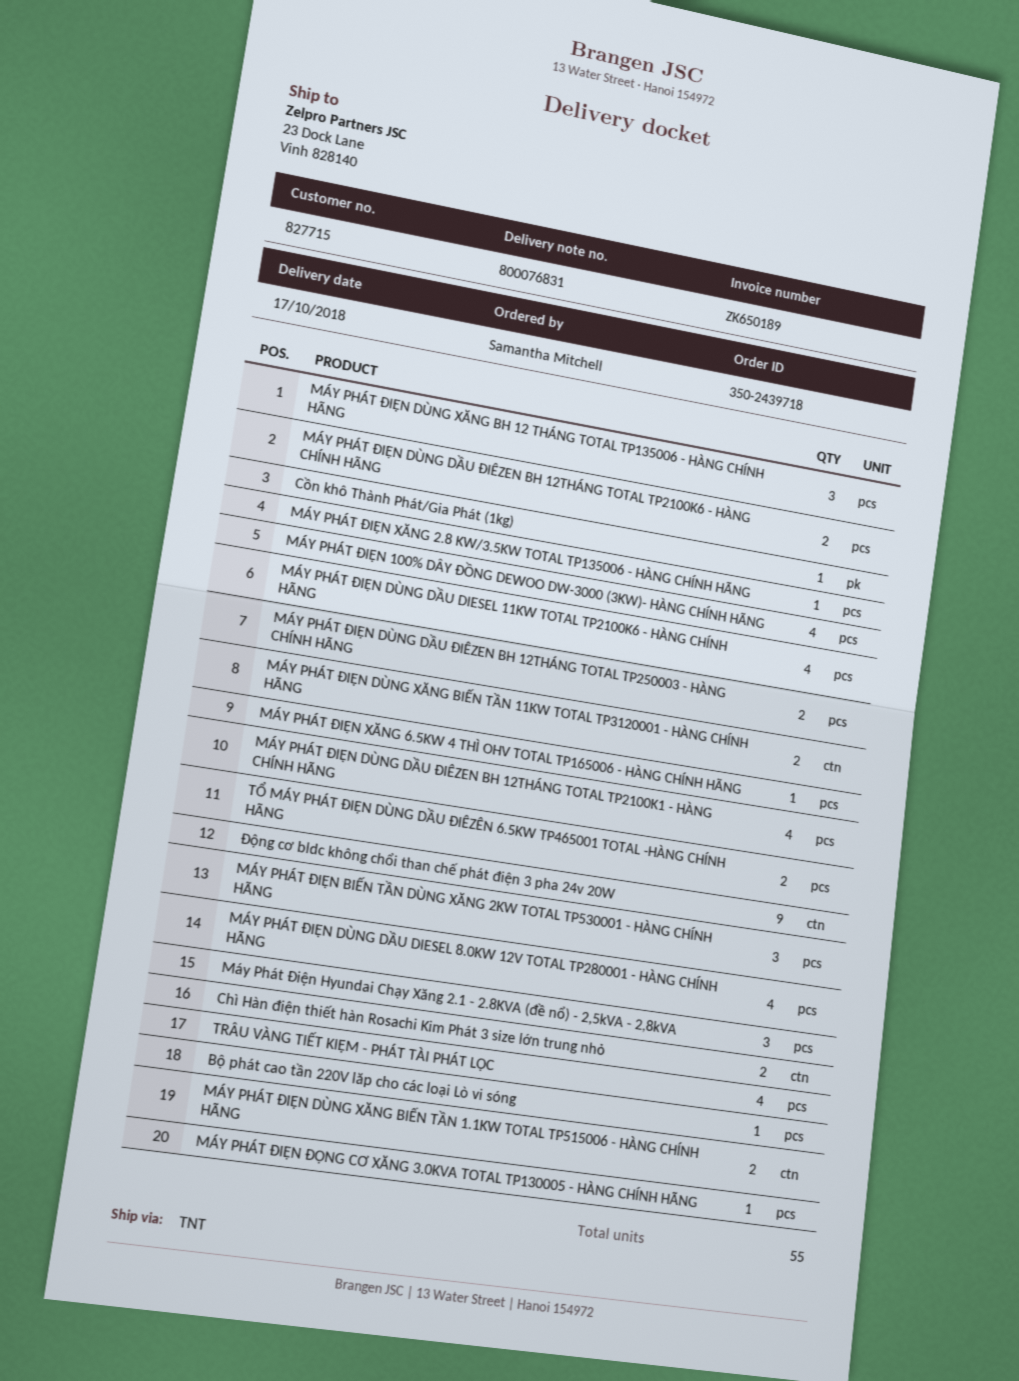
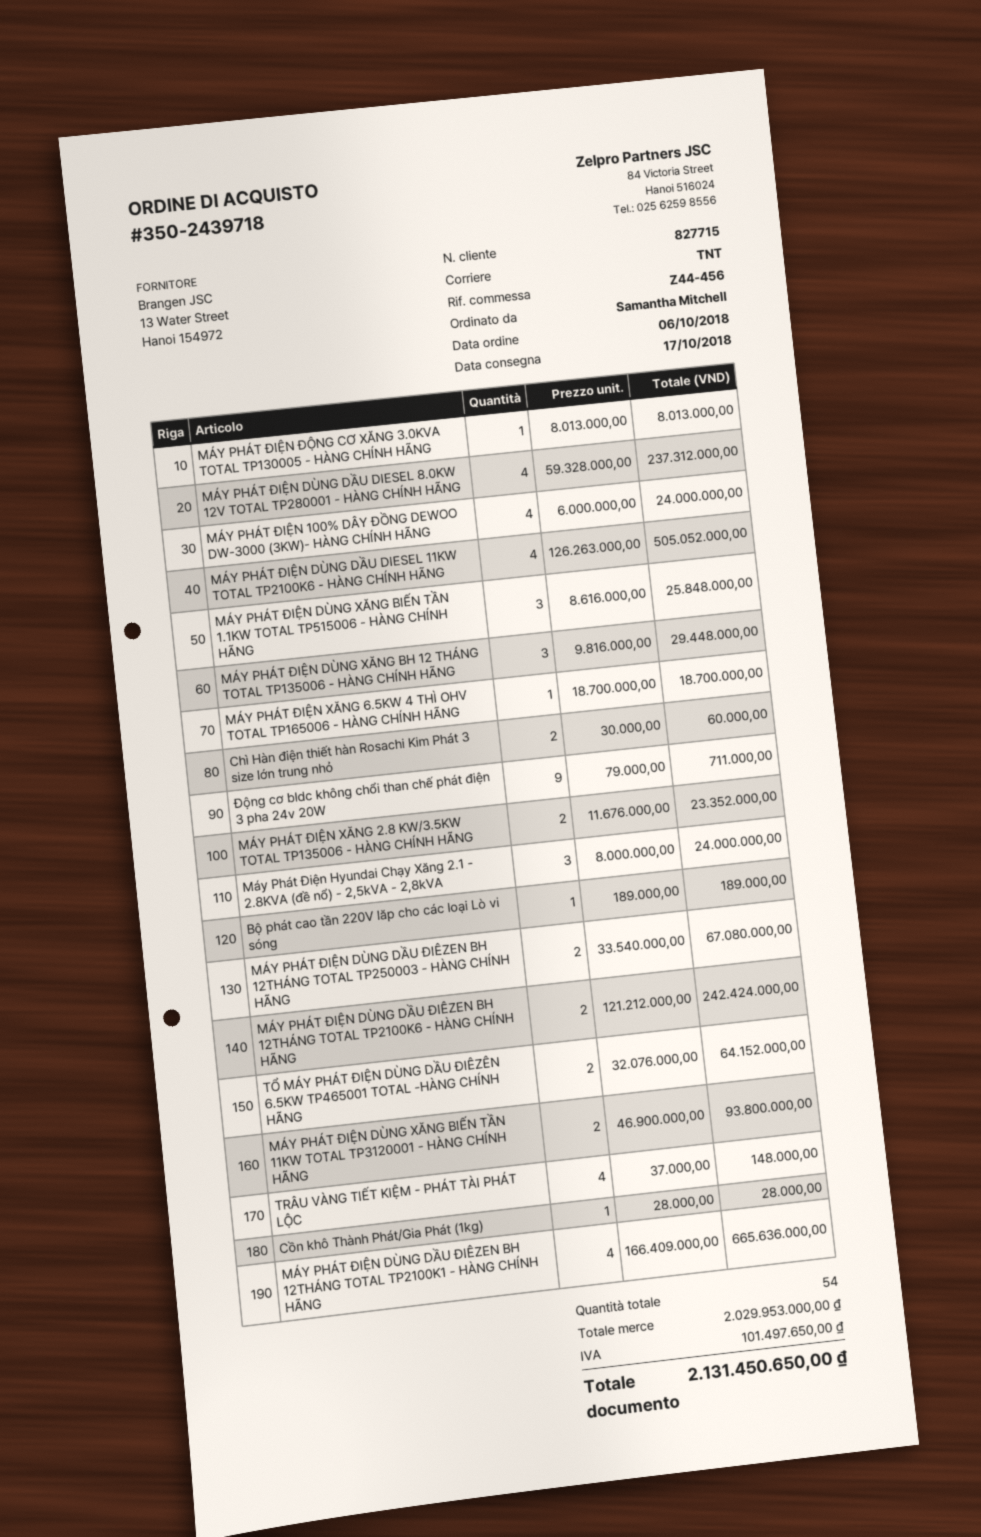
MÁY PHÁT ĐIỆN XĂNG 2.8 KW/3.5KW TOTAL TP135006 - HÀNG CHÍNH HÃNG: 1 -> 2
MÁY PHÁT ĐIỆN BIẾN TẦN DÙNG XĂNG 2KW TOTAL TP530001 - HÀNG CHÍNH HÃNG: 3 -> none
MÁY PHÁT ĐIỆN DÙNG XĂNG BIẾN TẦN 1.1KW TOTAL TP515006 - HÀNG CHÍNH HÃNG: 2 -> 3
total quantity: 55 -> 54

